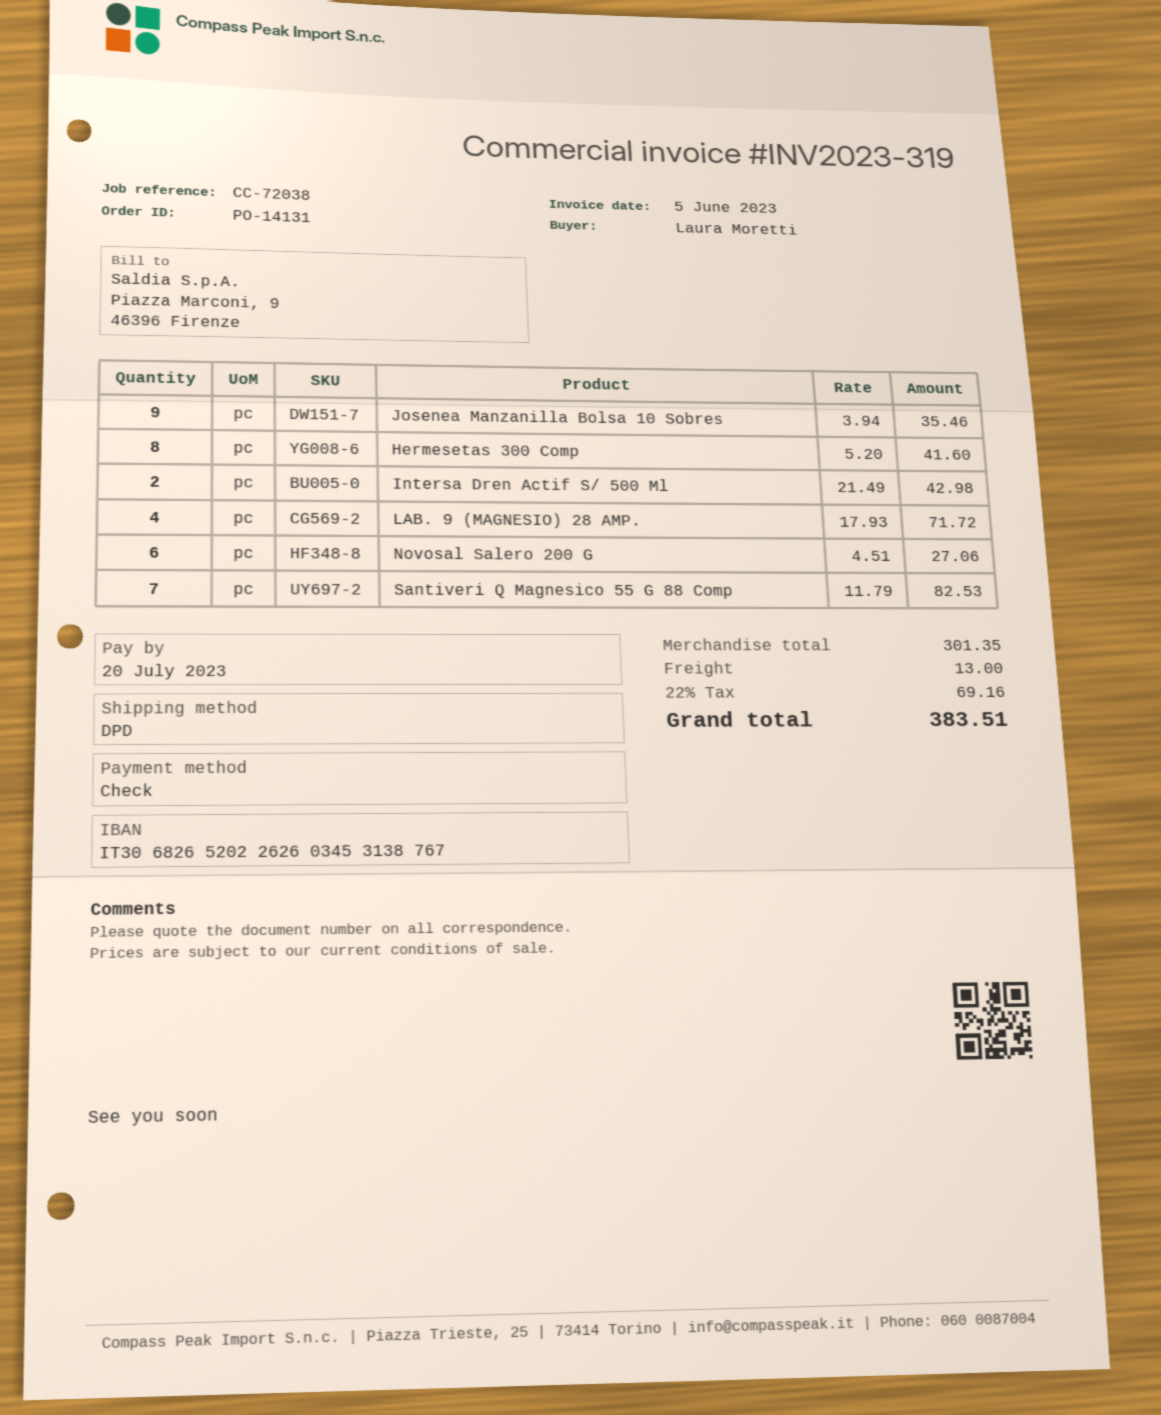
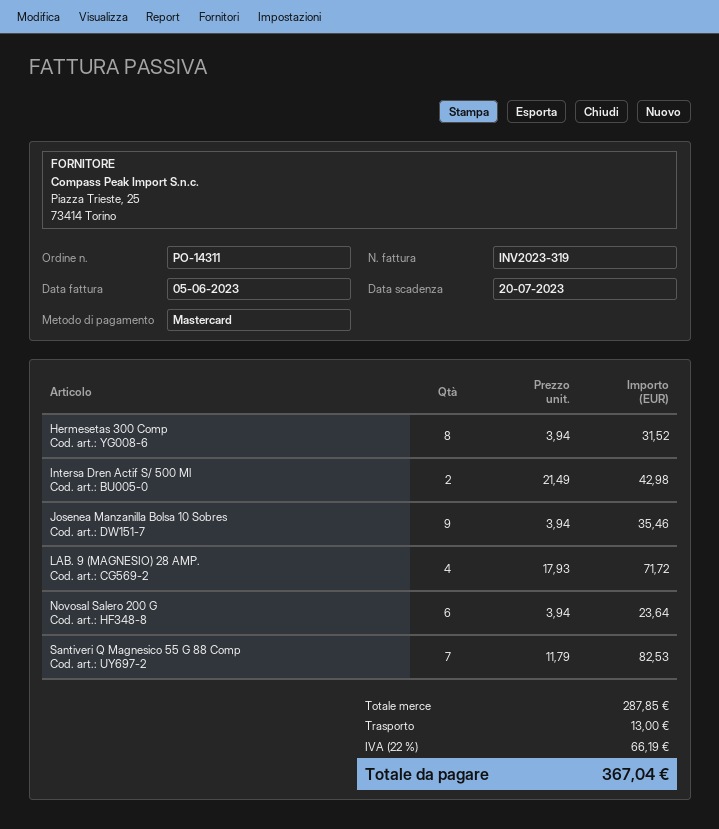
order number: PO-14131 -> PO-14311
payment method: cheque -> Mastercard
Hermesetas 300 Comp: 8 x 5.20 = 41.60 -> 8 x 3.94 = 31.52
Novosal Salero 200 G: 6 x 4.51 = 27.06 -> 6 x 3.94 = 23.64
subtotal: 301.35 -> 287.85
tax: 22% = 69.16 -> 22% = 66.19
total: 383.51 -> 367.04

